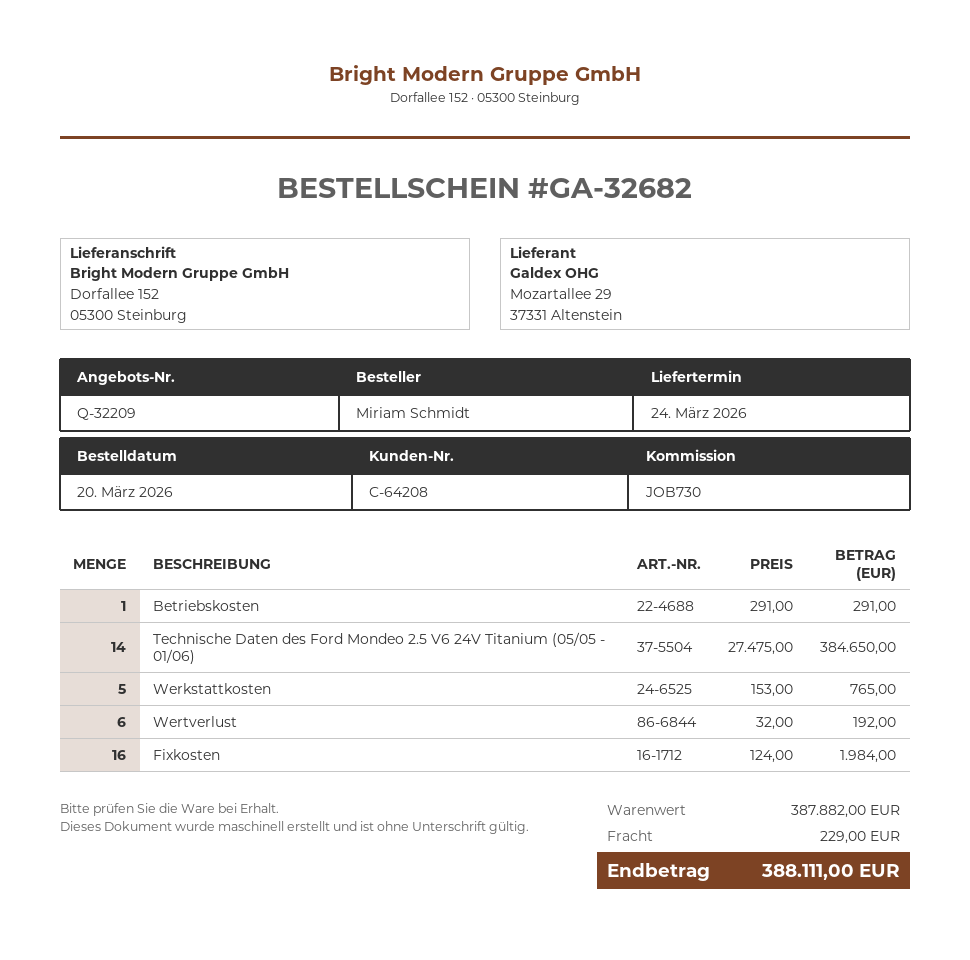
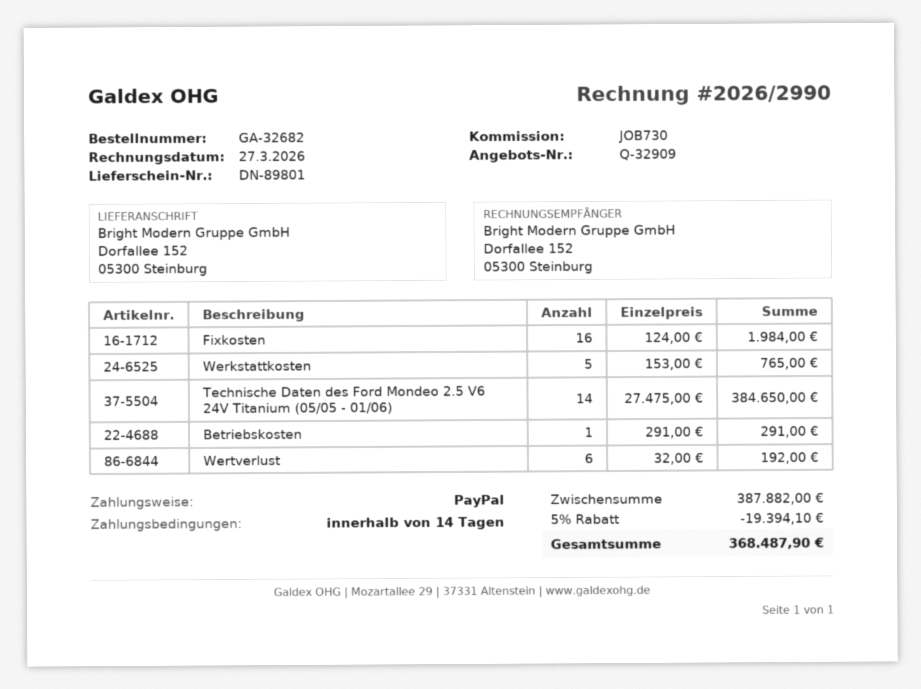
quote number: Q-32209 -> Q-32909
discount: none -> 5% = 19394.10
shipping: 229.00 -> none
total: 388111.00 -> 368487.90

